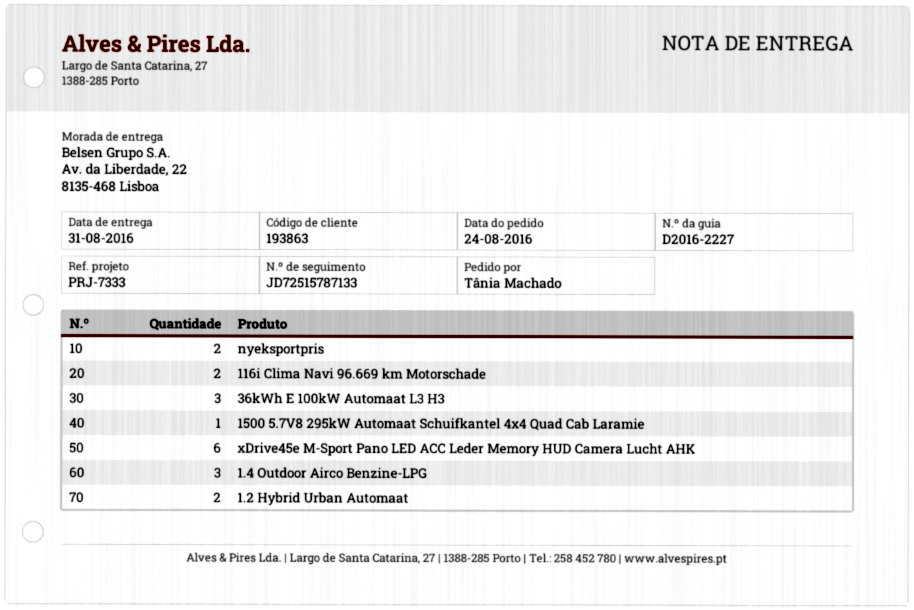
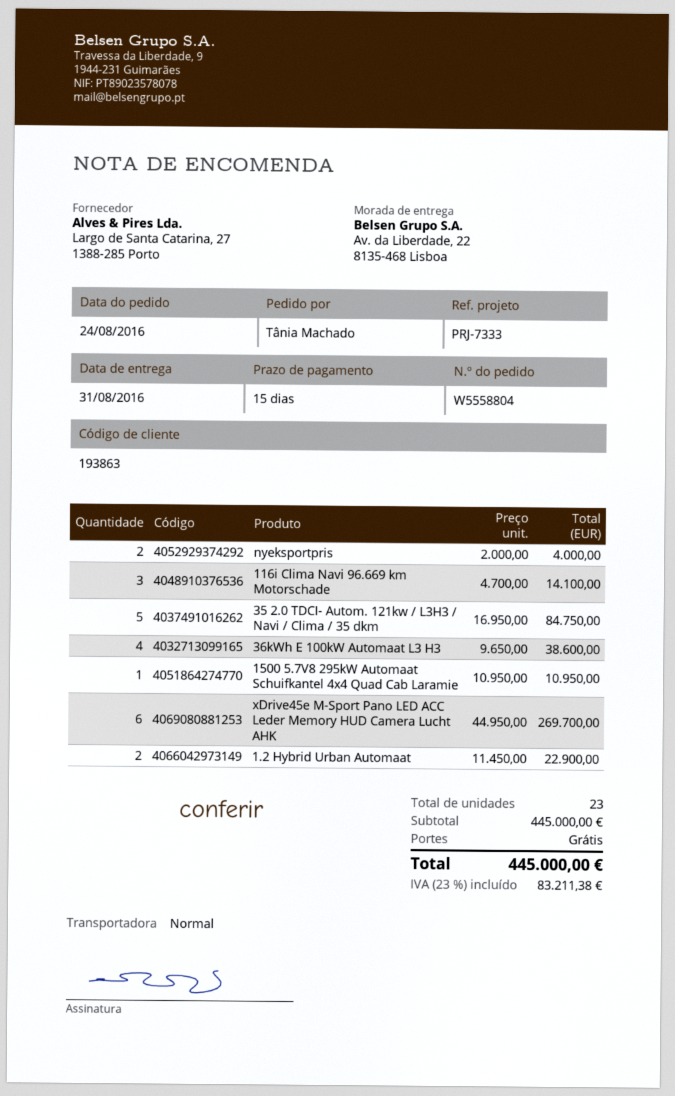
116i Clima Navi 96.669 km Motorschade: 2 -> 3
36kWh E 100kW Automaat L3 H3: 3 -> 4
1.4 Outdoor Airco Benzine-LPG: 3 -> none
35 2.0 TDCI- Autom. 121kw / L3H3 / Navi / Clima / 35 dkm: none -> 5

